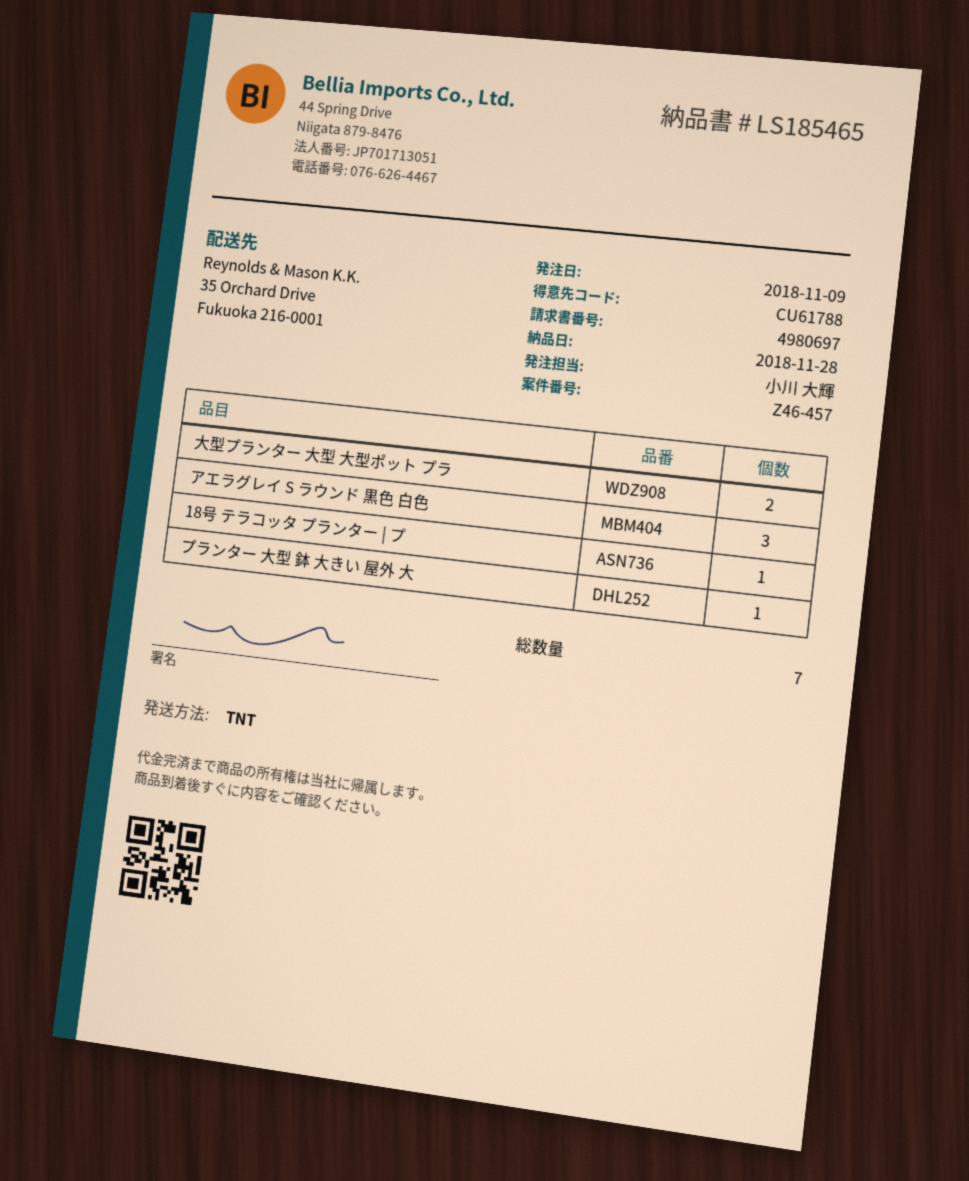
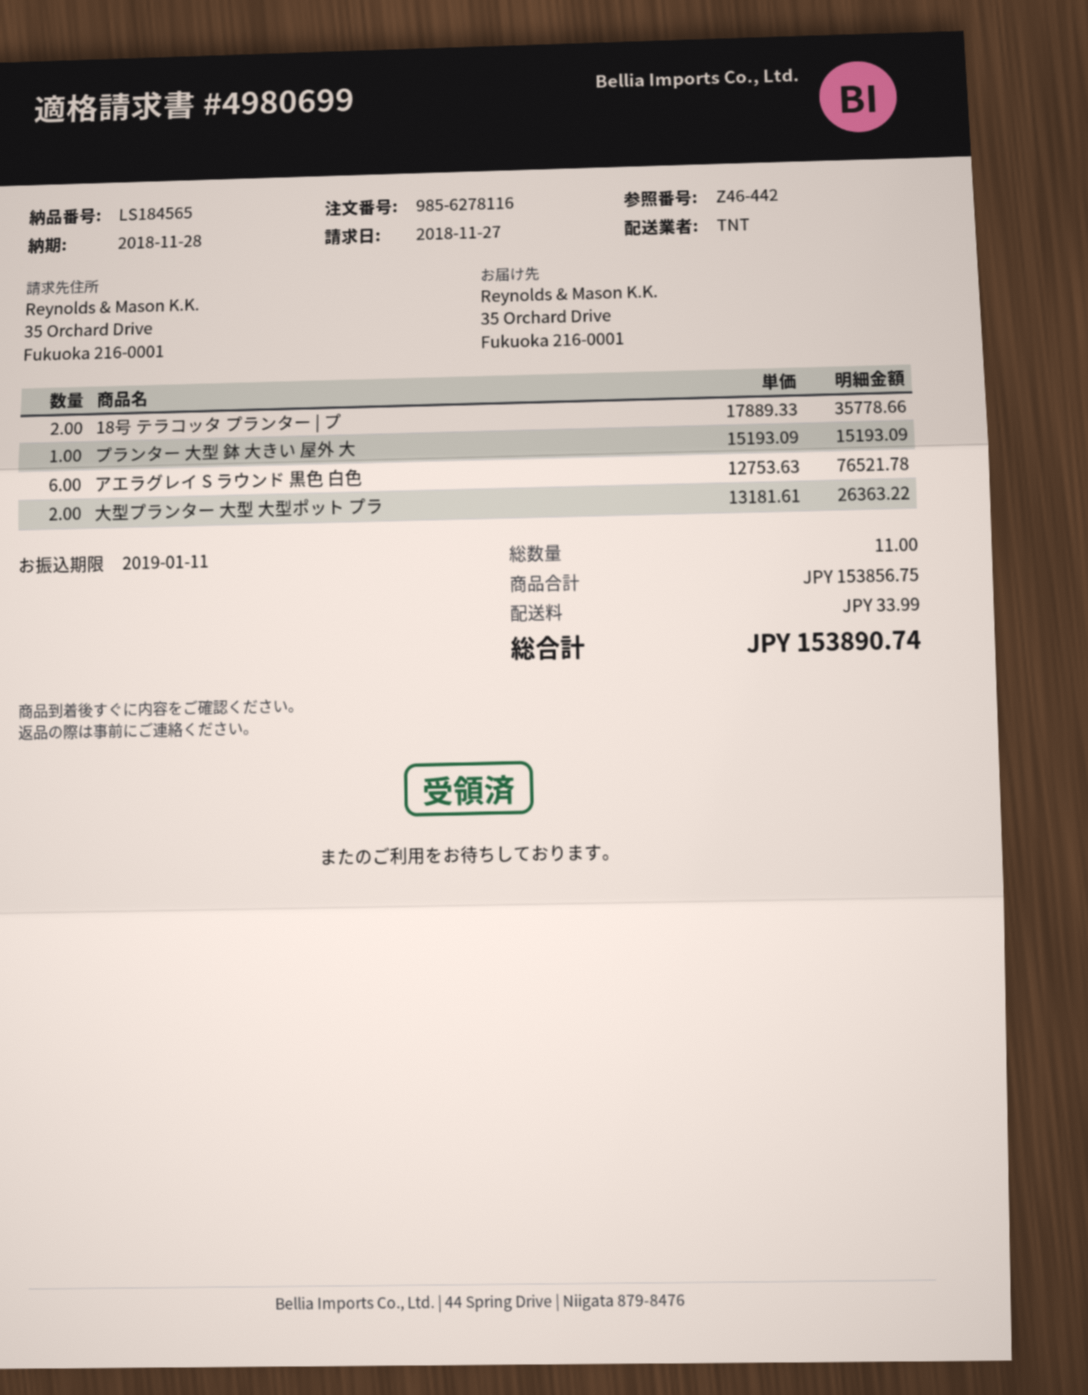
delivery note number: LS185465 -> LS184565
invoice number: 4980697 -> 4980699
reference: Z46-457 -> Z46-442
アエラグレイ S ラウンド 黒色 白色: 3 -> 6
18号 テラコッタ プランター | プ: 1 -> 2
total quantity: 7 -> 11

